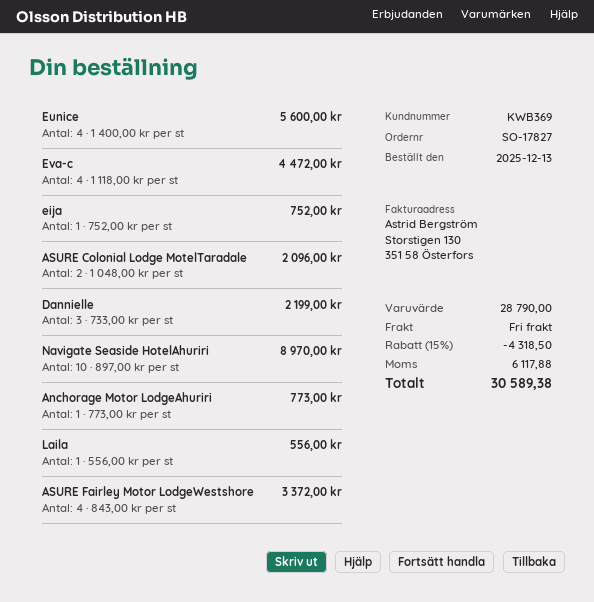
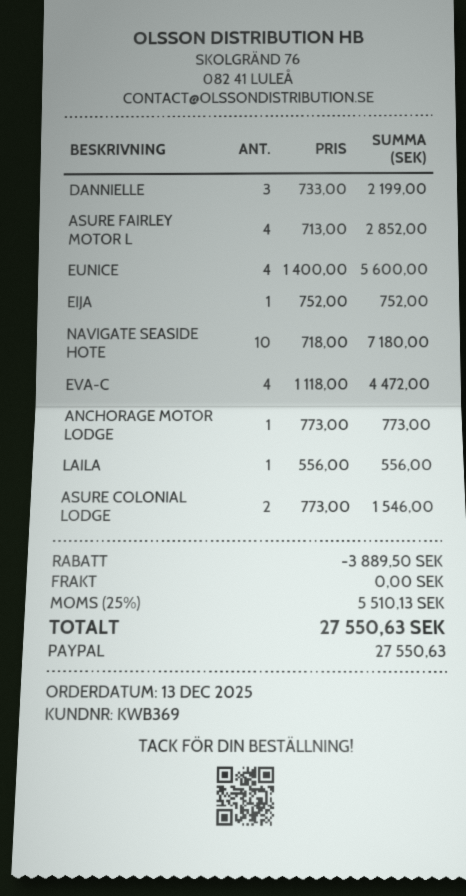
ASURE Colonial Lodge MotelTaradale: 2 x 1048.00 = 2096.00 -> 2 x 773.00 = 1546.00
Navigate Seaside HotelAhuriri: 10 x 897.00 = 8970.00 -> 10 x 718.00 = 7180.00
ASURE Fairley Motor LodgeWestshore: 4 x 843.00 = 3372.00 -> 4 x 713.00 = 2852.00
discount: 4318.50 -> 3889.50
tax: 6117.88 -> 5510.13
total: 30589.38 -> 27550.63

